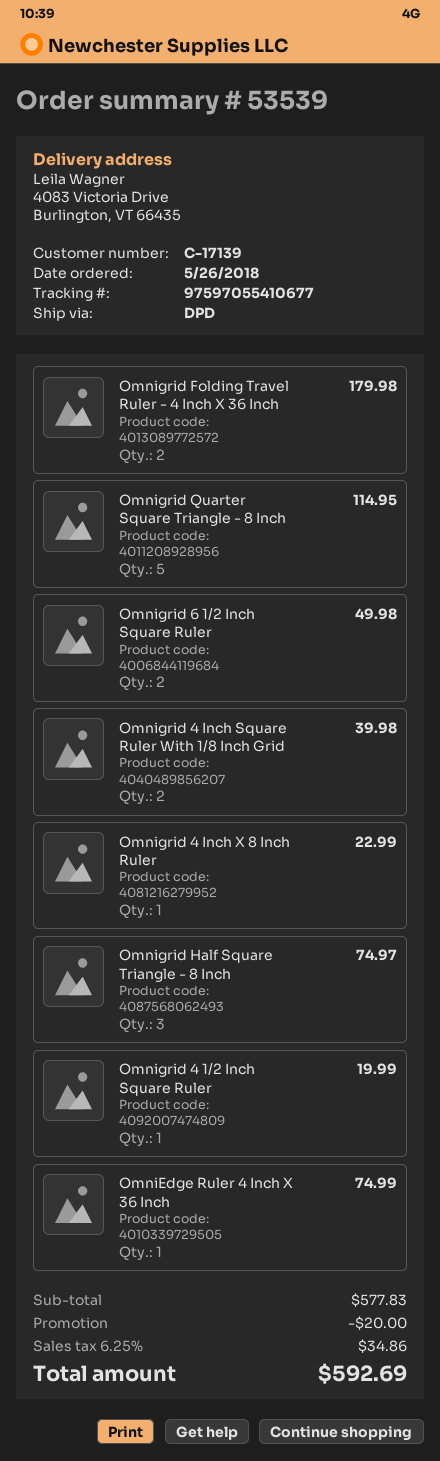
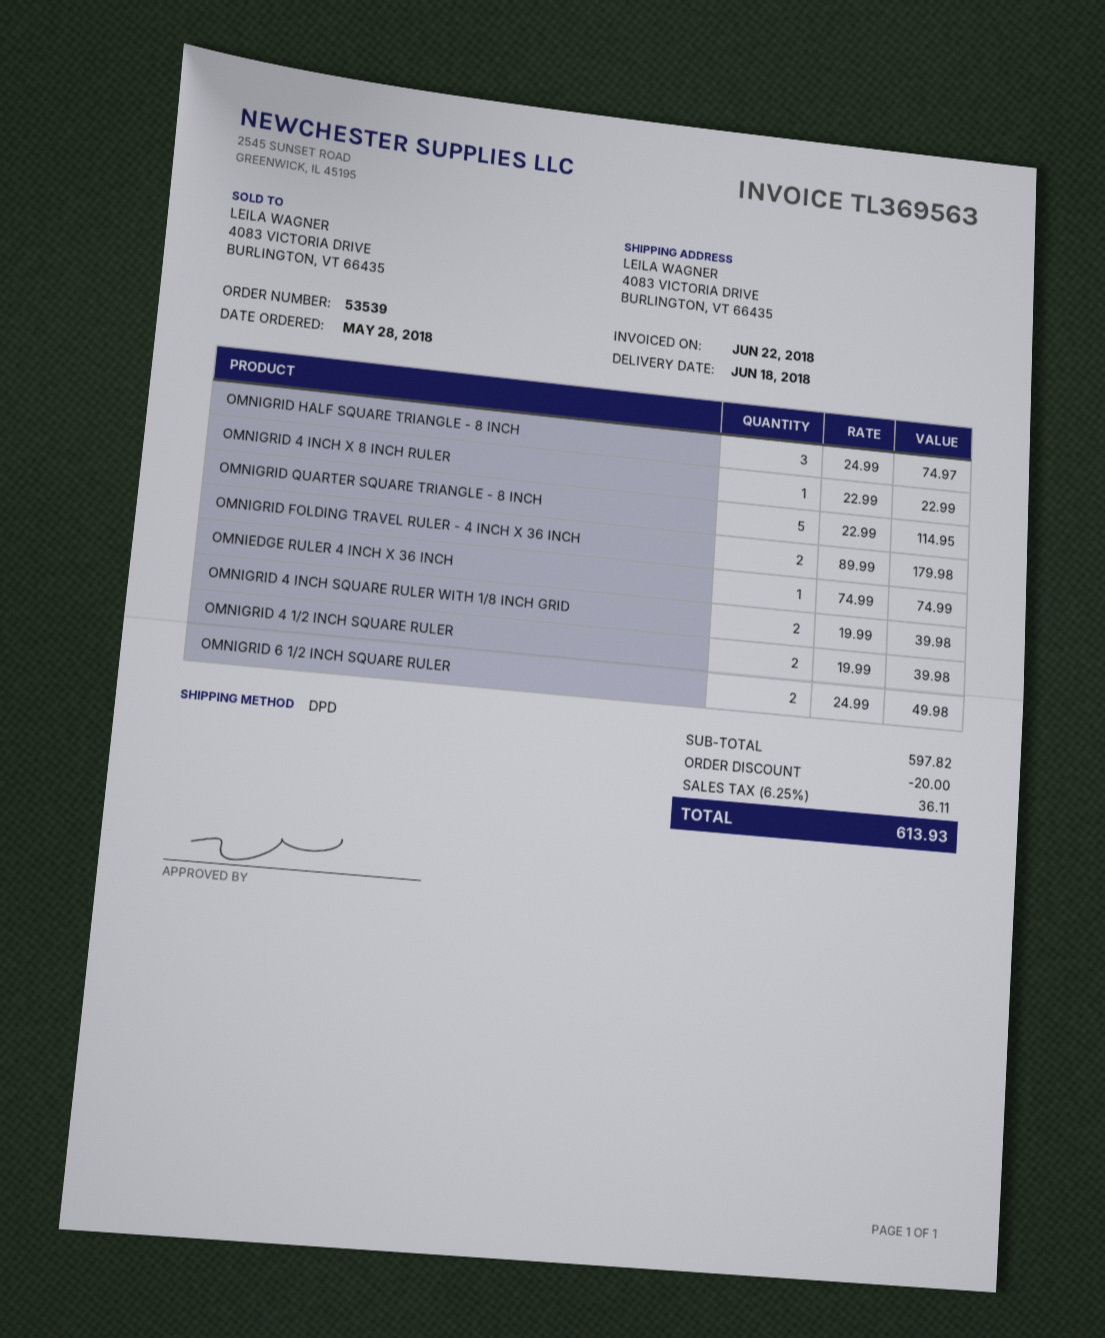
order date: 2018-05-26 -> 2018-05-28
Omnigrid 4 1/2 Inch Square Ruler: 1 for 19.99 -> 2 for 39.98
subtotal: 577.83 -> 597.82
tax: 6.25% = 34.86 -> 6.25% = 36.11
total: 592.69 -> 613.93

